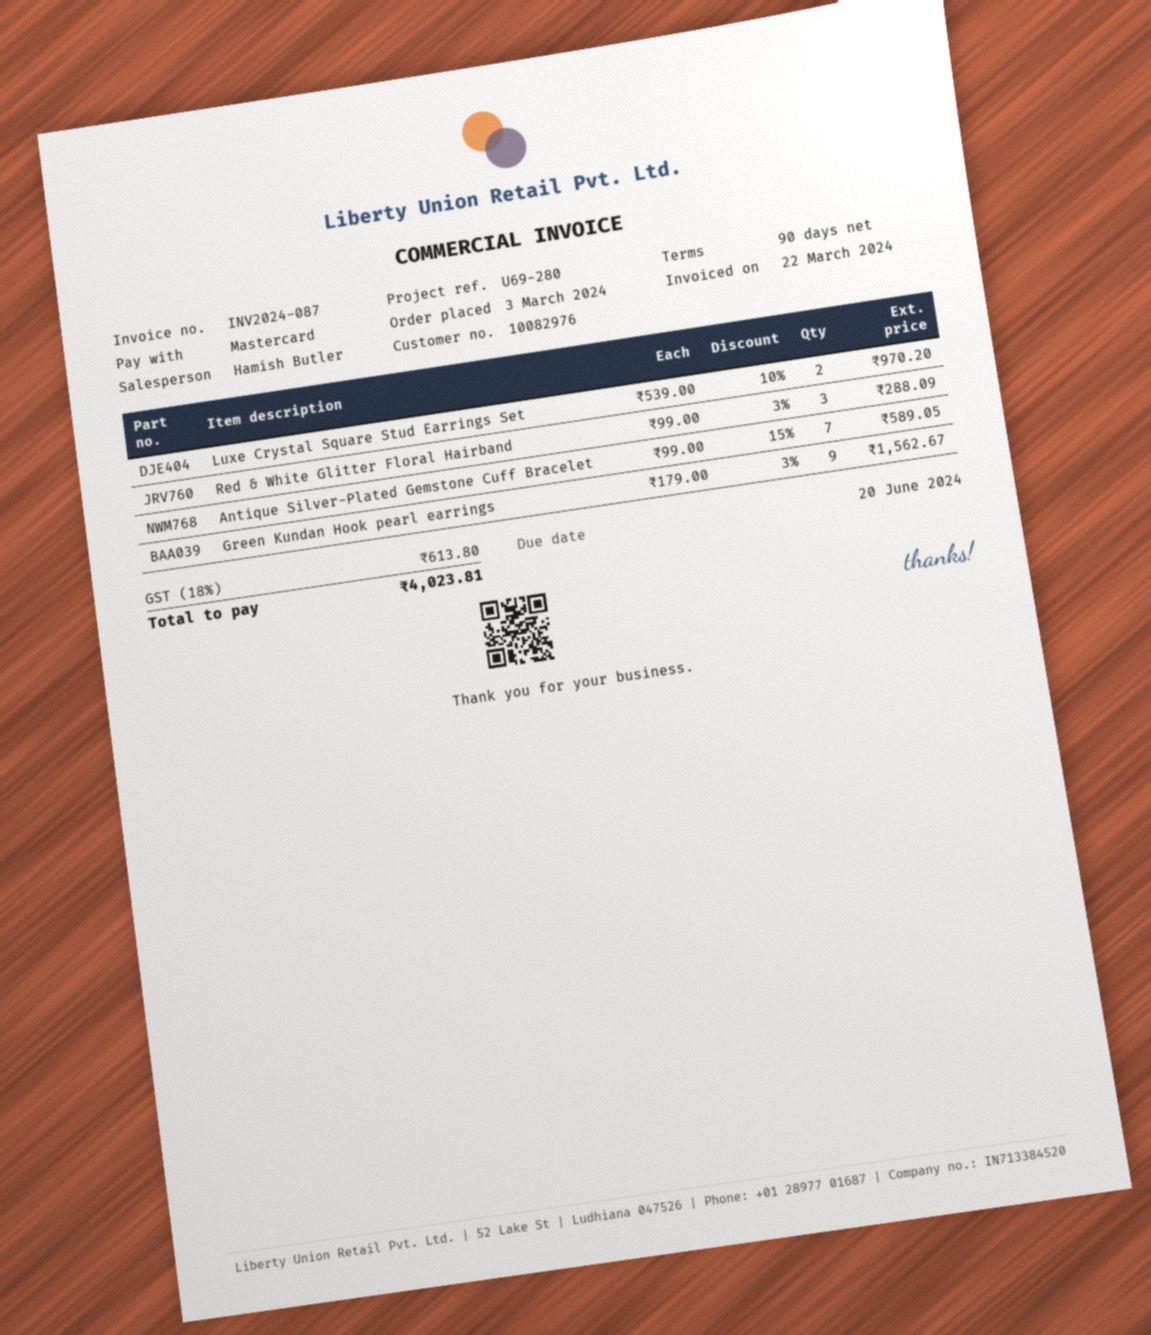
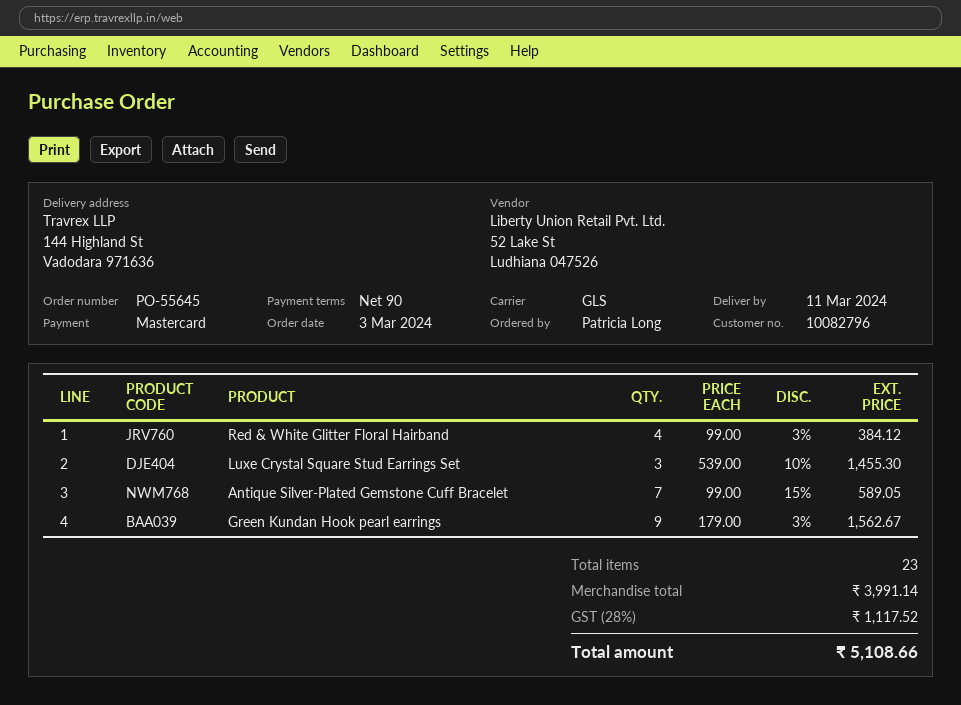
customer number: 10082976 -> 10082796
Luxe Crystal Square Stud Earrings Set: 2 x 539.00 - 10% = 970.20 -> 3 x 539.00 - 10% = 1455.30
Red & White Glitter Floral Hairband: 3 x 99.00 - 3% = 288.09 -> 4 x 99.00 - 3% = 384.12
tax: 18% = 613.80 -> 28% = 1117.52
total: 4023.81 -> 5108.66

